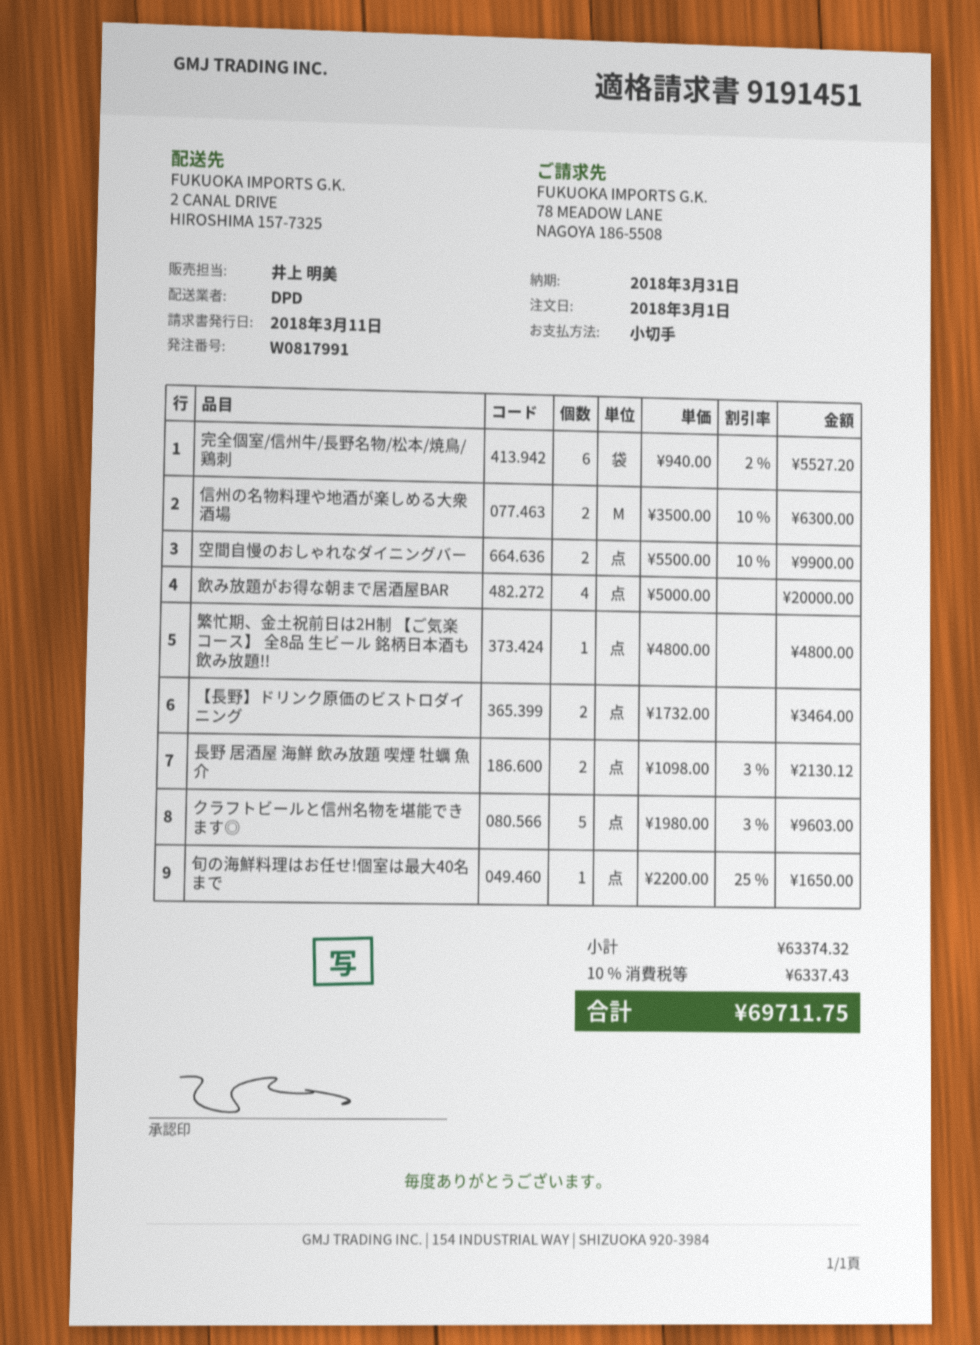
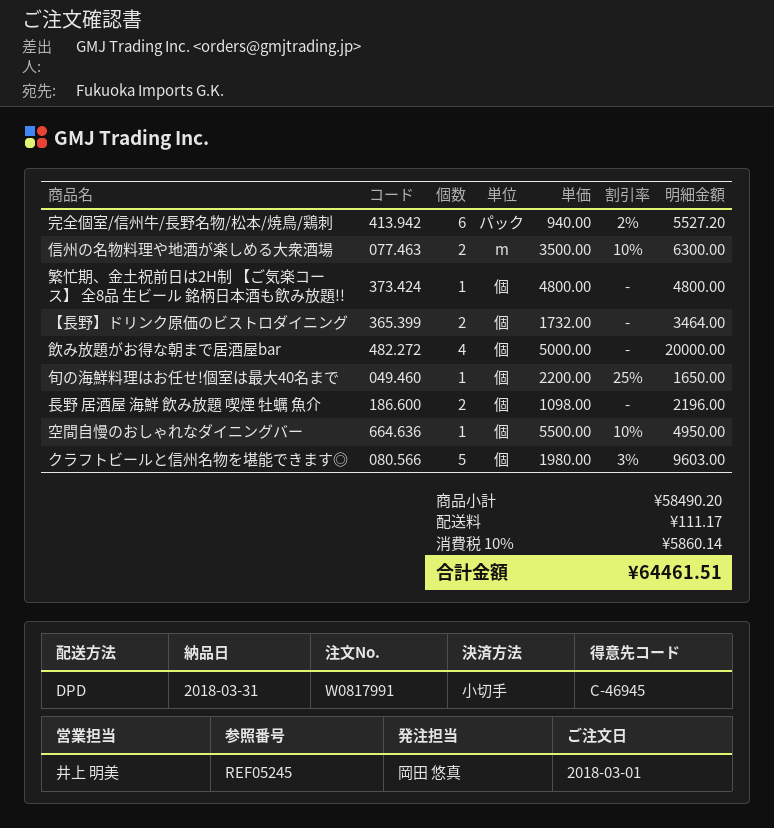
空間自慢のおしゃれなダイニングバー: 2 x 5500.00 - 10% = 9900.00 -> 1 x 5500.00 - 10% = 4950.00
長野 居酒屋 海鮮 飲み放題 喫煙 牡蠣 魚介: 2 x 1098.00 - 3% = 2130.12 -> 2 x 1098.00 = 2196.00
subtotal: 63374.32 -> 58490.20
shipping: none -> 111.17
tax: 10% = 6337.43 -> 10% = 5860.14
total: 69711.75 -> 64461.51

